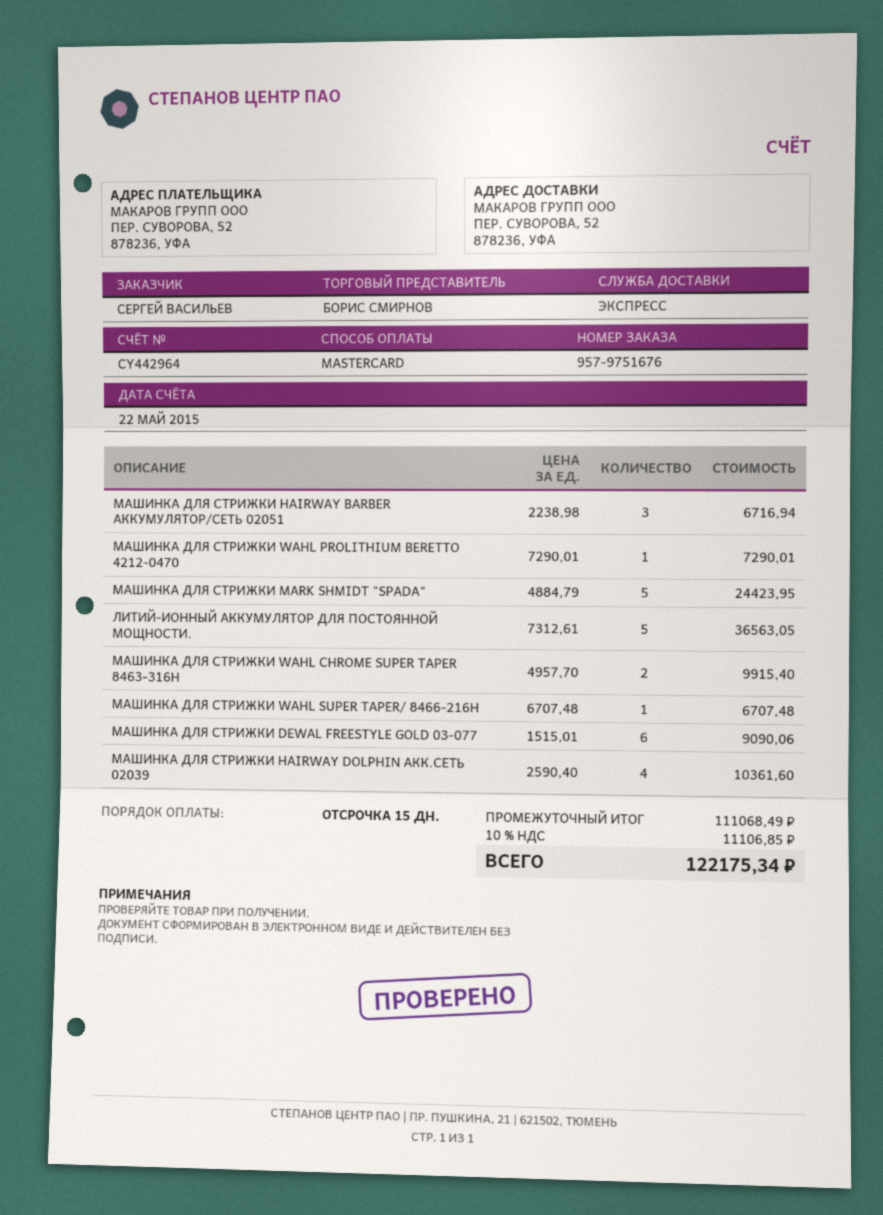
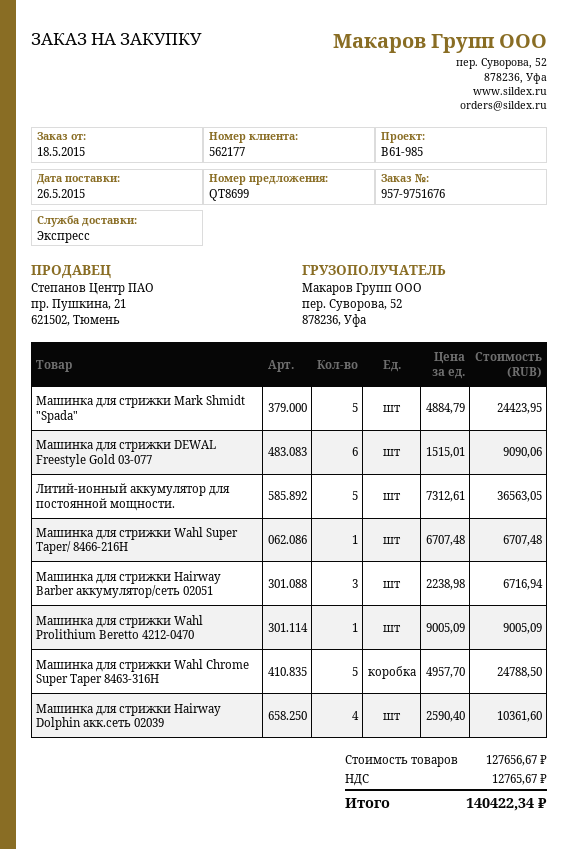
МАШИНКА ДЛЯ СТРИЖКИ WAHL PROLITHIUM BERETTO 4212-0470: 1 x 7290.01 = 7290.01 -> 1 x 9005.09 = 9005.09
МАШИНКА ДЛЯ СТРИЖКИ WAHL CHROME SUPER TAPER 8463-316H: 2 x 4957.70 = 9915.40 -> 5 x 4957.70 = 24788.50
subtotal: 111068.49 -> 127656.67
tax: 11106.85 -> 12765.67
total: 122175.34 -> 140422.34

